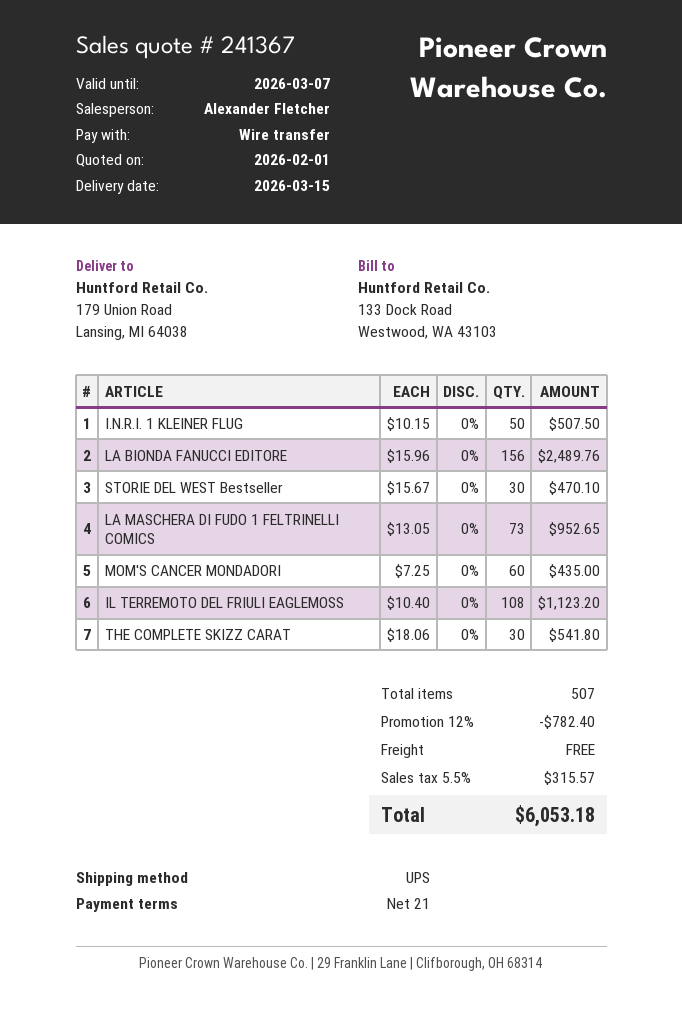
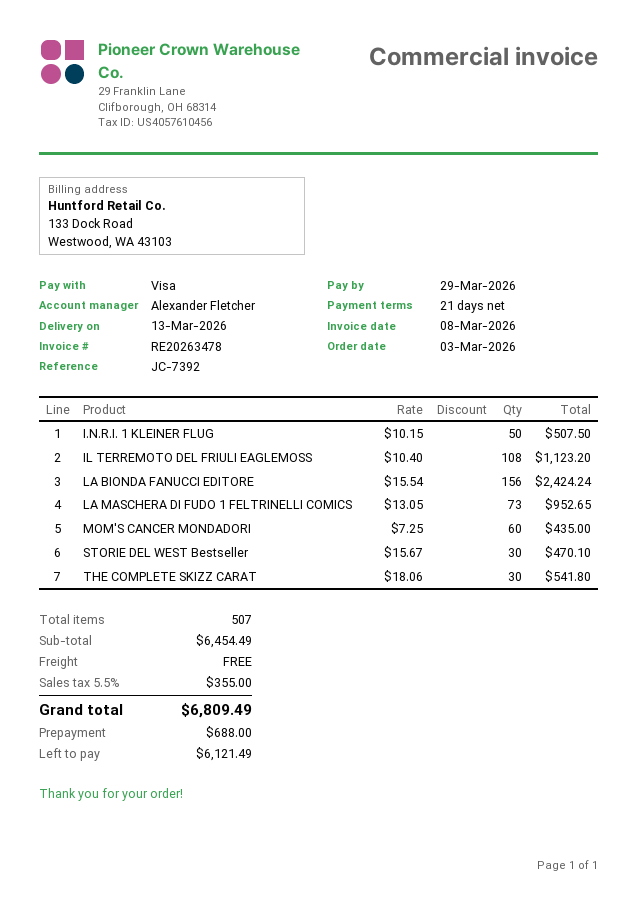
delivery date: 2026-03-15 -> 2026-03-13
payment method: bank transfer -> Visa
LA BIONDA FANUCCI EDITORE: 156 x 15.96 = 2489.76 -> 156 x 15.54 = 2424.24
discount: 12% = 782.40 -> none
tax: 5.5% = 315.57 -> 5.5% = 355.00
total: 6053.18 -> 6809.49

